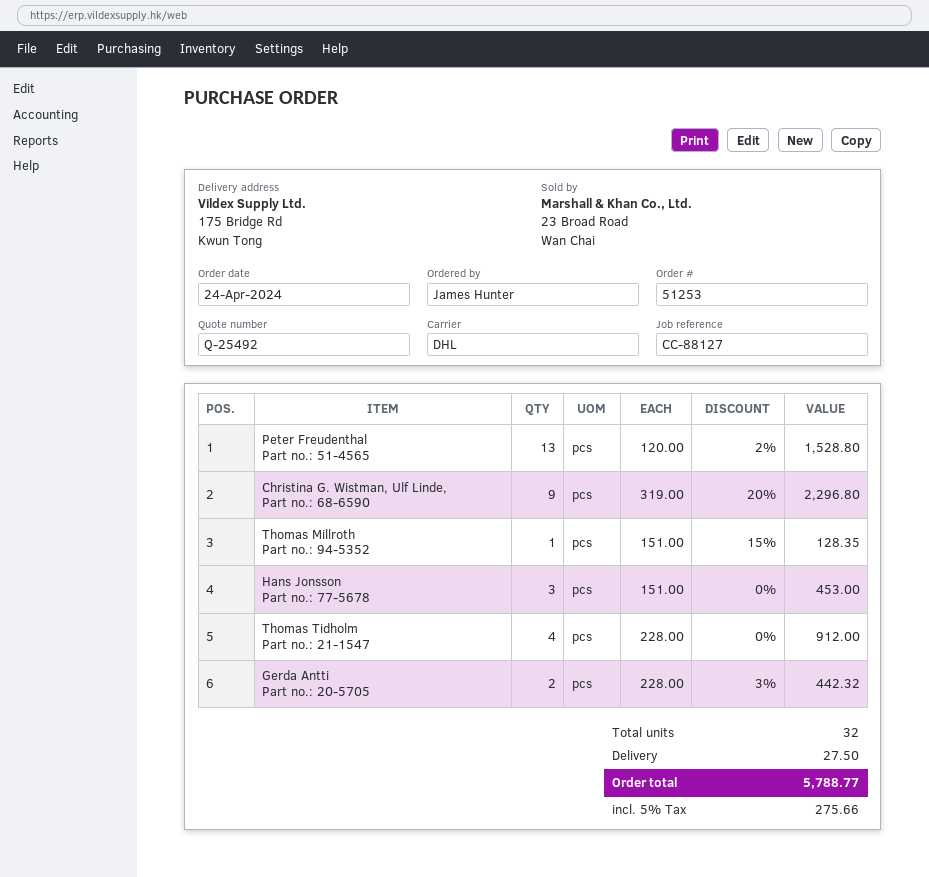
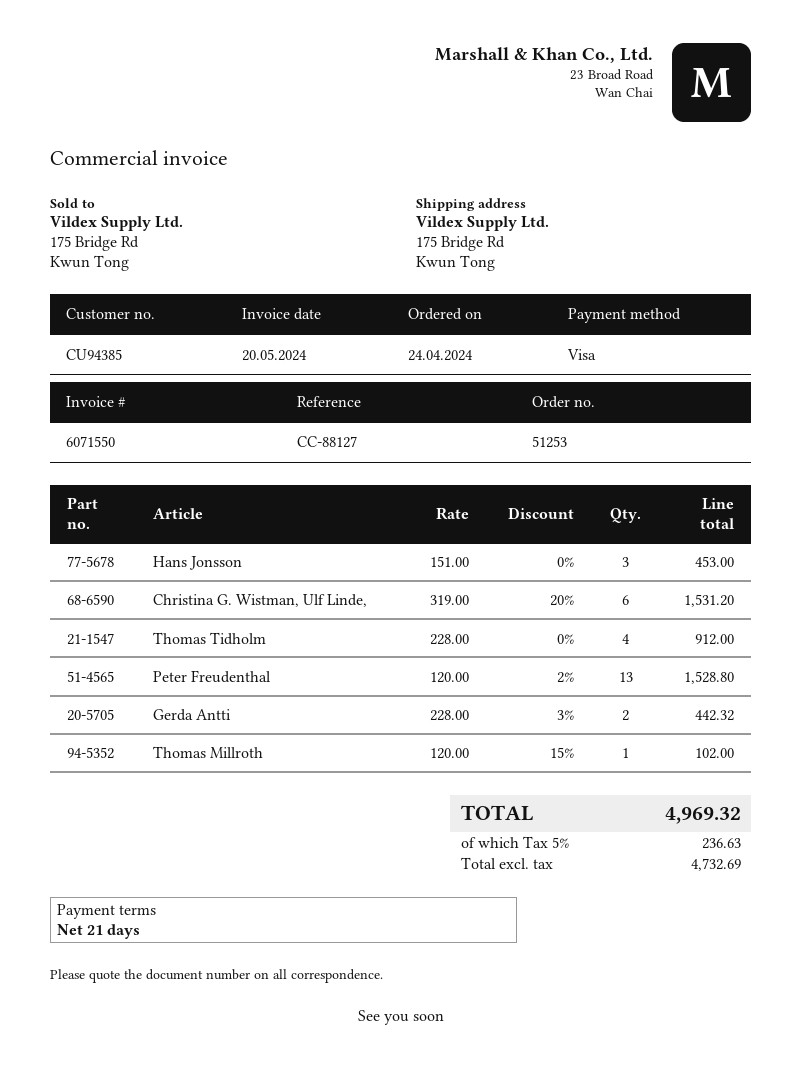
Christina G. Wistman, Ulf Linde,: 9 x 319.00 - 20% = 2296.80 -> 6 x 319.00 - 20% = 1531.20
Thomas Millroth: 1 x 151.00 - 15% = 128.35 -> 1 x 120.00 - 15% = 102.00
shipping: 27.50 -> none
tax: 5% = 275.66 -> 5% = 236.63
total: 5788.77 -> 4969.32

